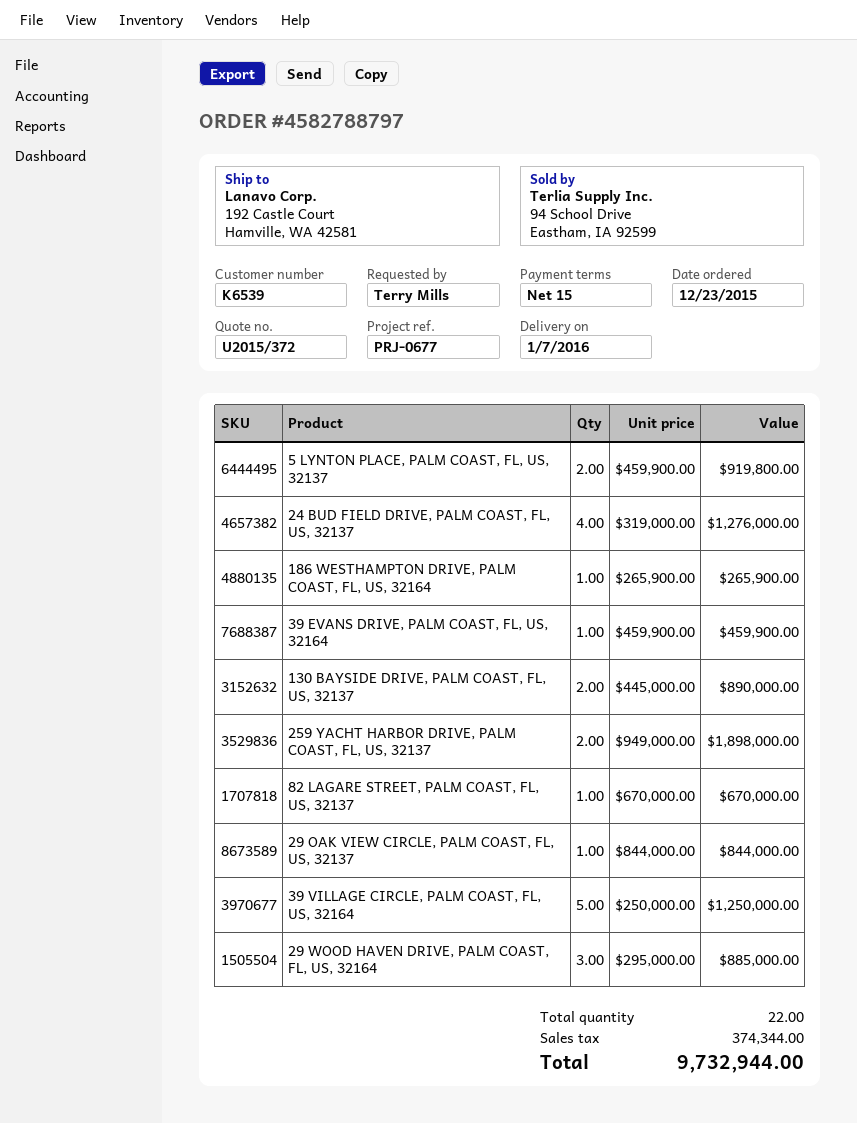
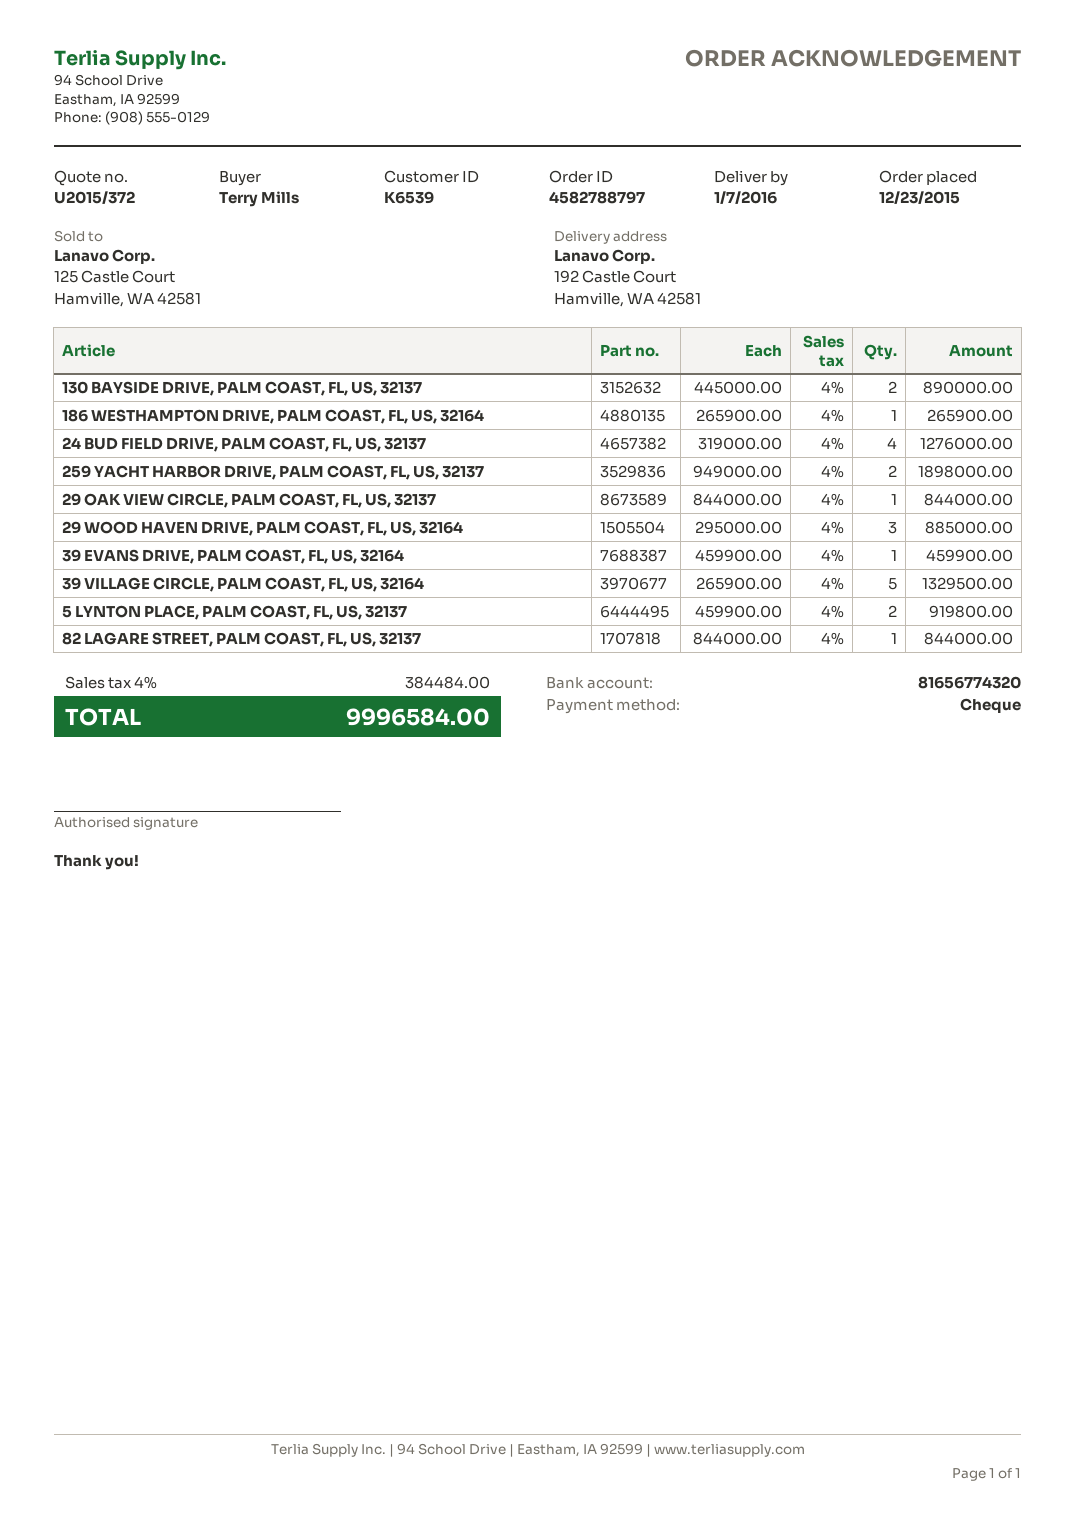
82 LAGARE STREET, PALM COAST, FL, US, 32137: 1 x 670000.00 = 670000.00 -> 1 x 844000.00 = 844000.00
39 VILLAGE CIRCLE, PALM COAST, FL, US, 32164: 5 x 250000.00 = 1250000.00 -> 5 x 265900.00 = 1329500.00
tax: 374344.00 -> 384484.00
total: 9732944.00 -> 9996584.00

